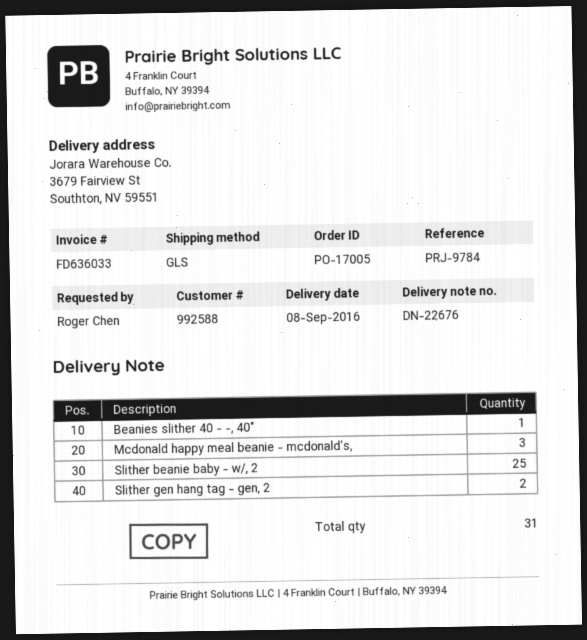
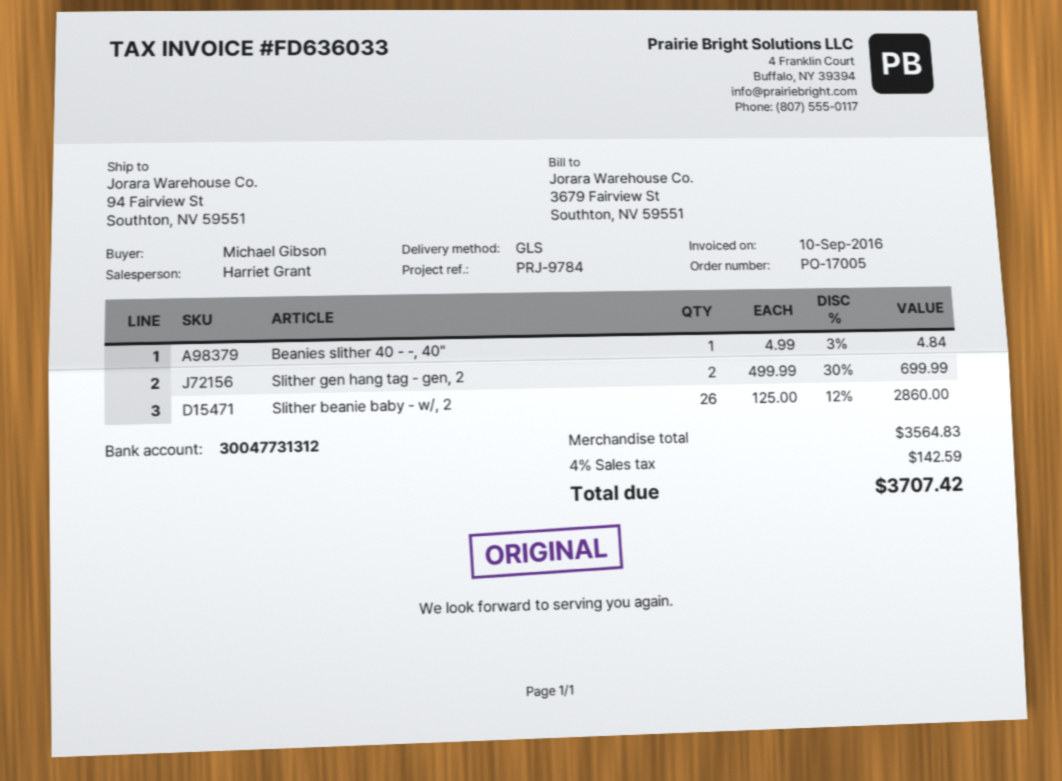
ordered by: Roger Chen -> Michael Gibson
ship to: 3679 Fairview St, Southton, NV 59551 -> 94 Fairview St, Southton, NV 59551
Mcdonald happy meal beanie - mcdonald's,: 3 -> none
Slither beanie baby - w/, 2: 25 -> 26

